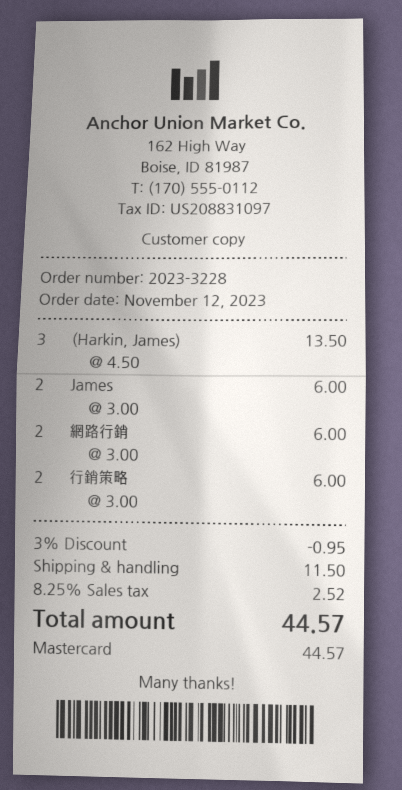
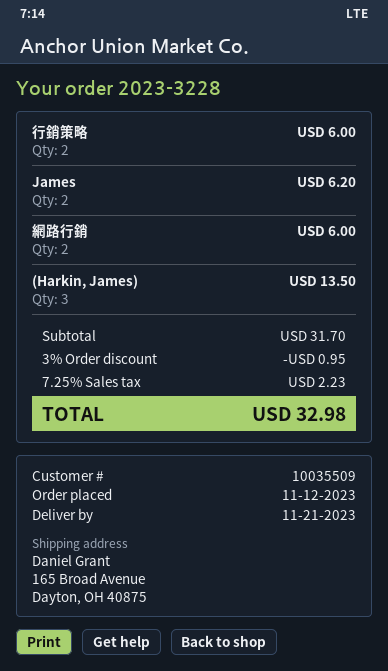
James: 2 for 6.00 -> 2 for 6.20
shipping: 11.50 -> none
tax: 8.25% = 2.52 -> 7.25% = 2.23
total: 44.57 -> 32.98

